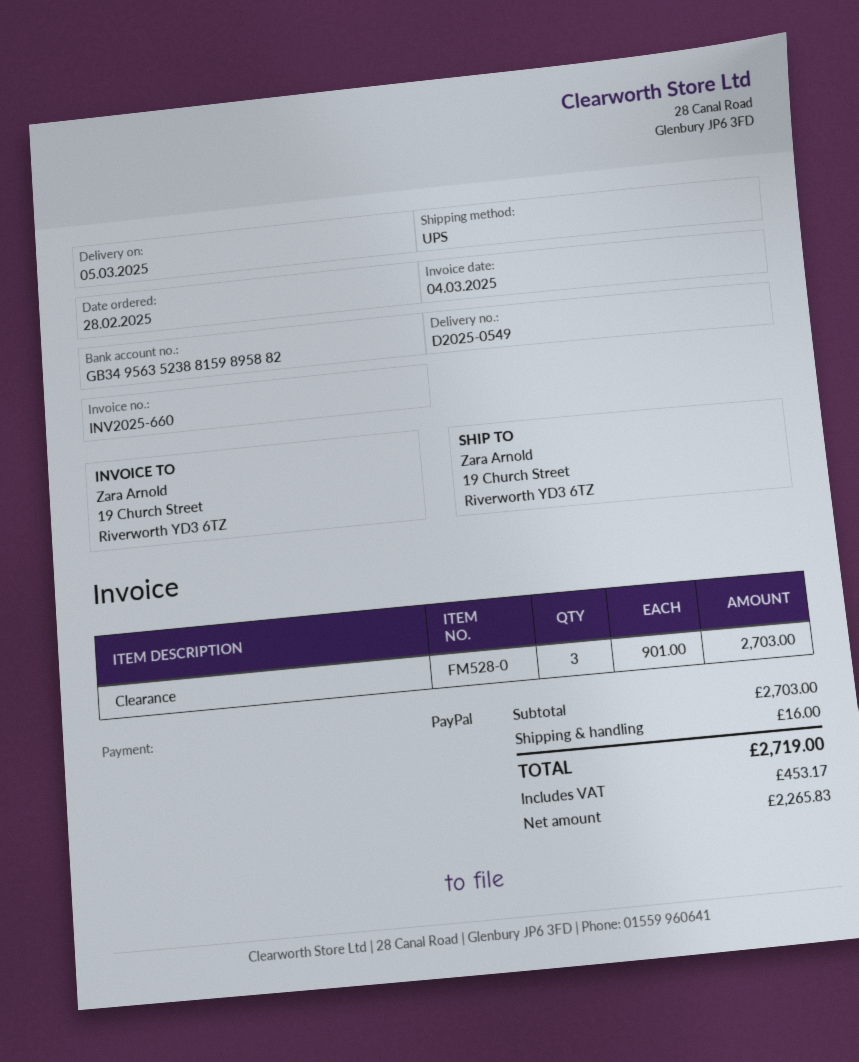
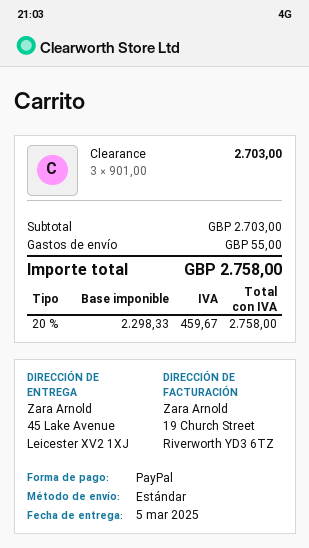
shipping method: UPS -> standard
ship to: 19 Church Street, Riverworth YD3 6TZ -> 45 Lake Avenue, Leicester XV2 1XJ
shipping: 16.00 -> 55.00
net: 2265.83 -> 2298.33
tax: 453.17 -> 459.67
total: 2719.00 -> 2758.00

